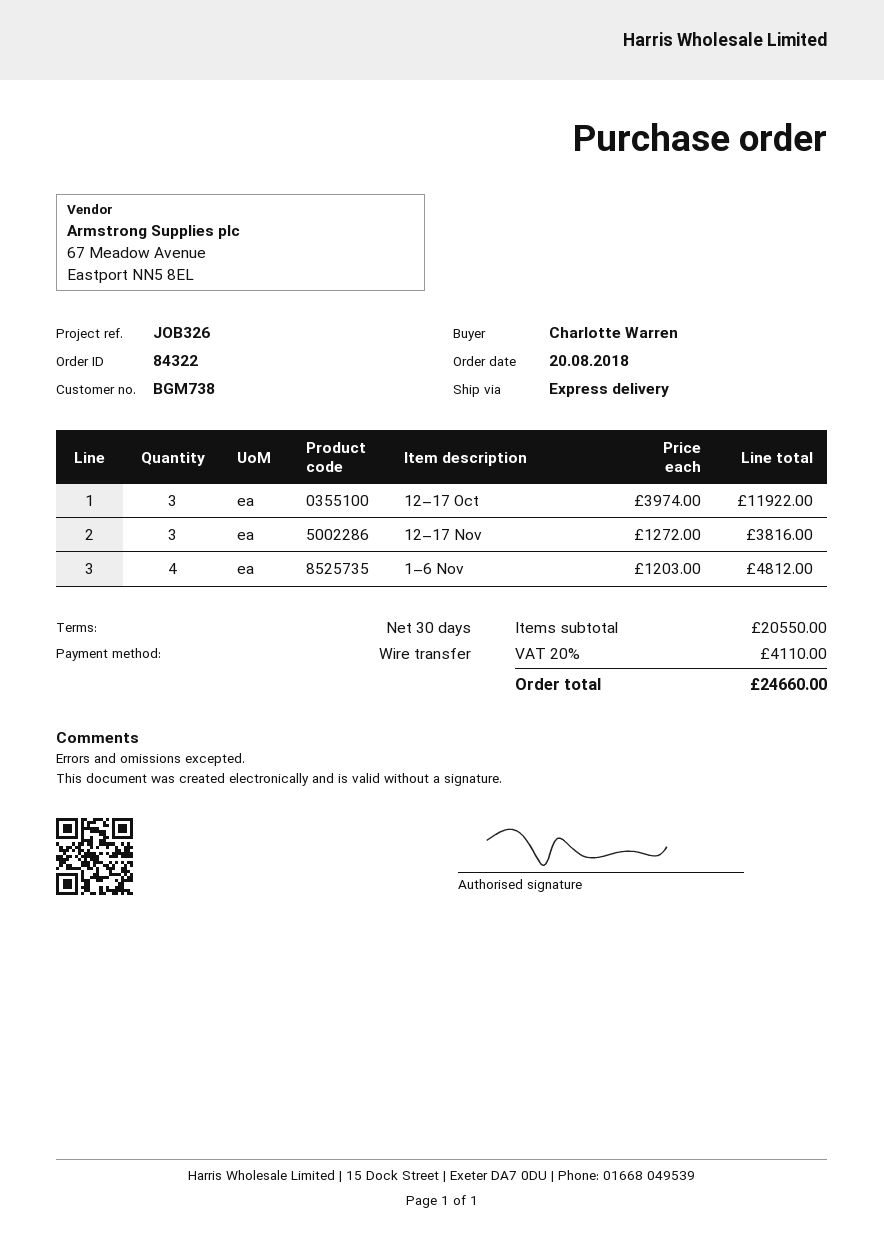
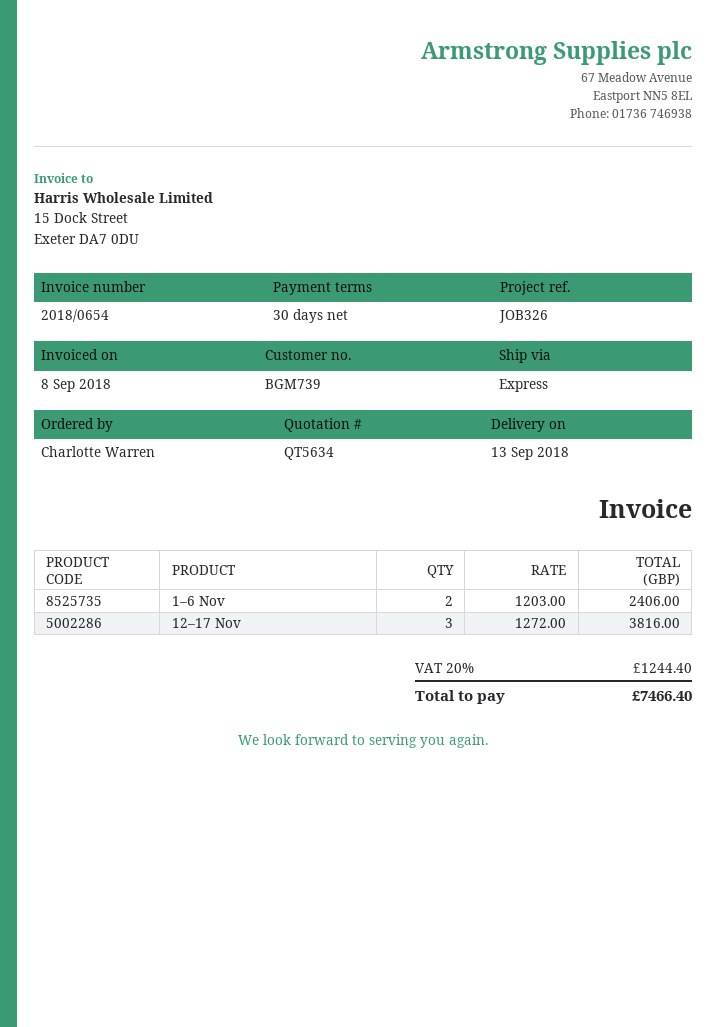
customer number: BGM738 -> BGM739
12–17 Oct: 3 x 3974.00 = 11922.00 -> none
1–6 Nov: 4 x 1203.00 = 4812.00 -> 2 x 1203.00 = 2406.00
tax: 20% = 4110.00 -> 20% = 1244.40
total: 24660.00 -> 7466.40

